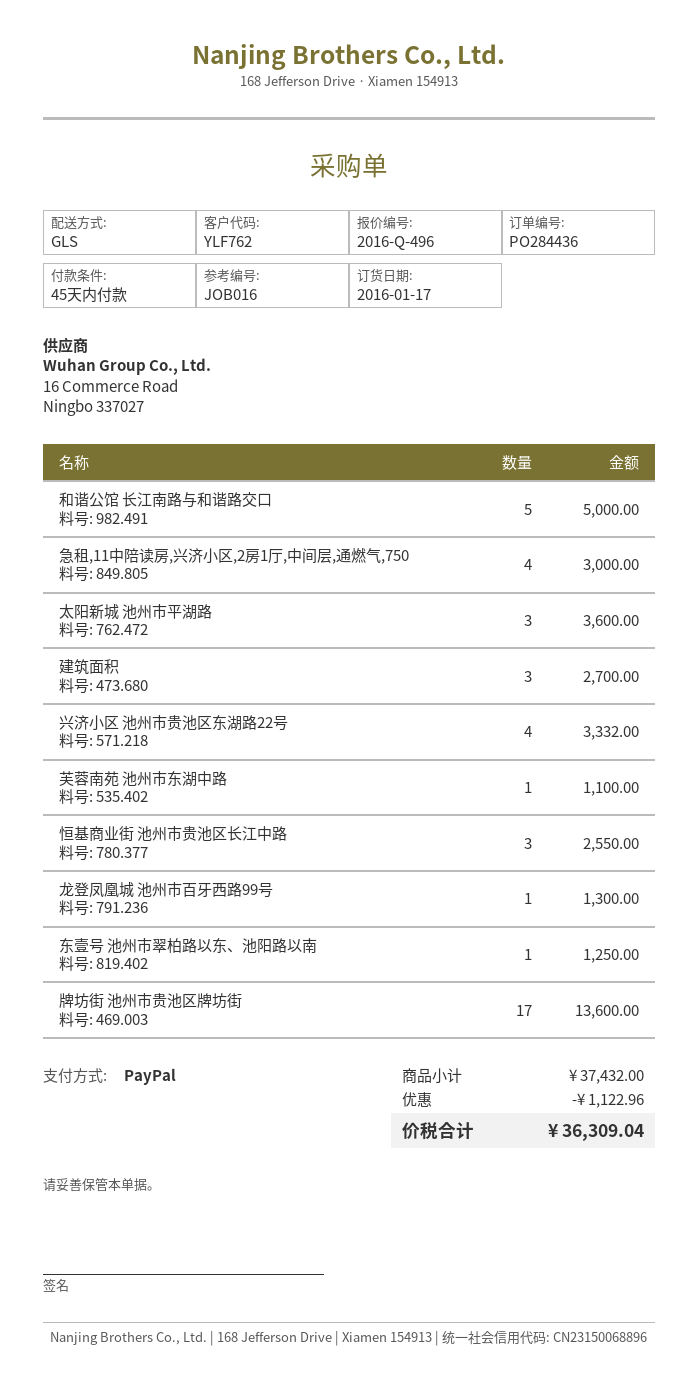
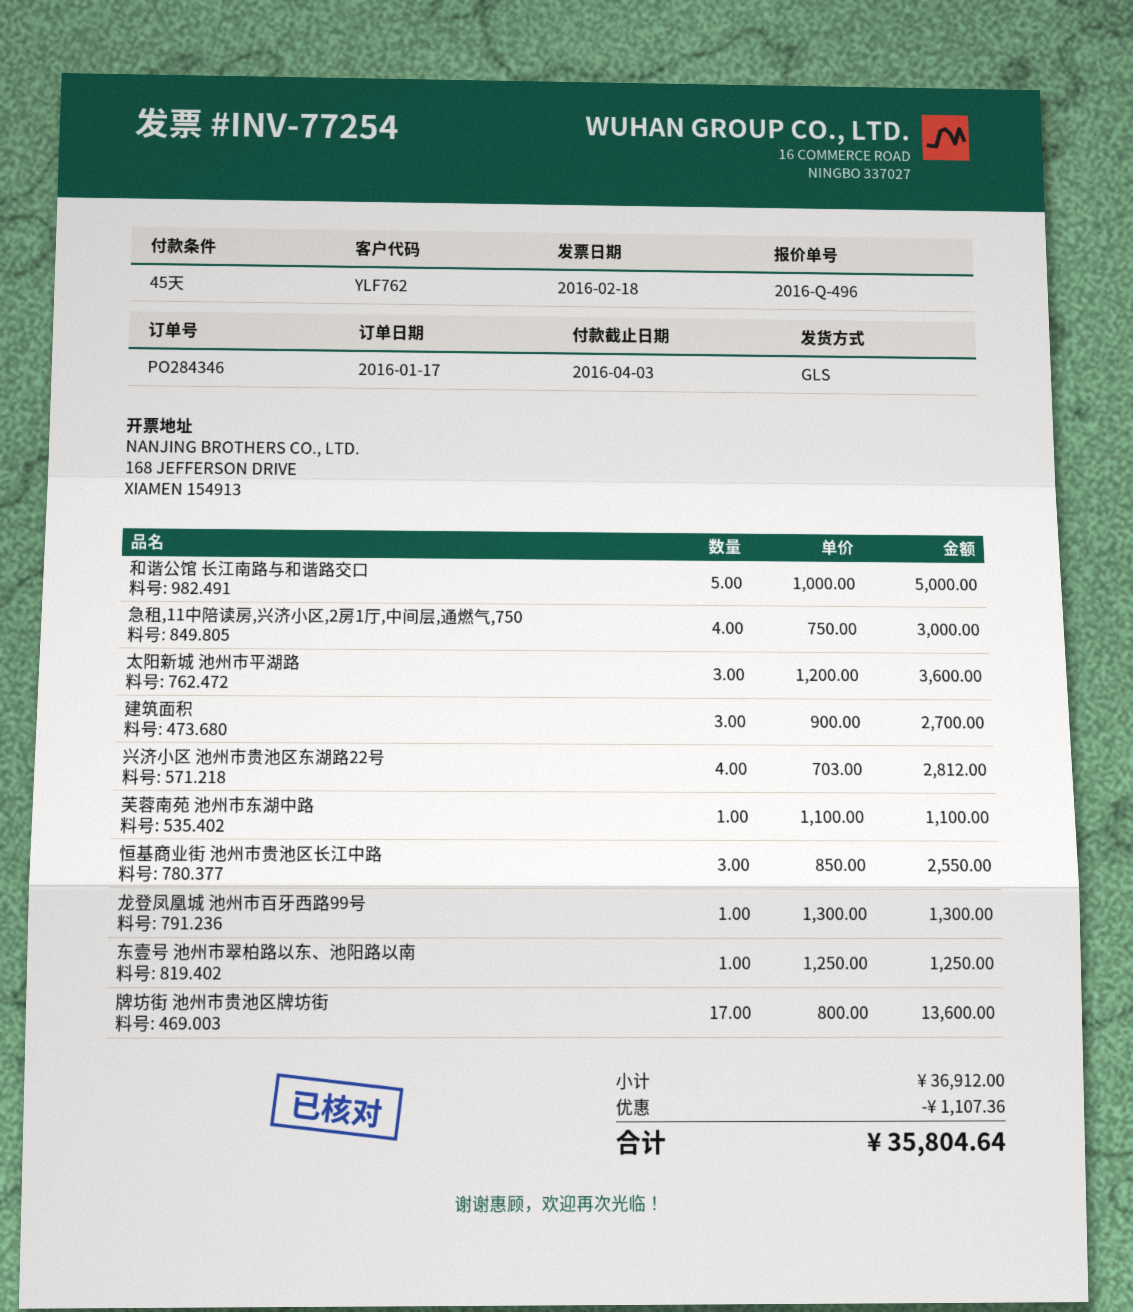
order number: PO284436 -> PO284346
兴济小区 池州市贵池区东湖路22号: 4 for 3332.00 -> 4 for 2812.00
subtotal: 37432.00 -> 36912.00
discount: 1122.96 -> 1107.36
total: 36309.04 -> 35804.64

